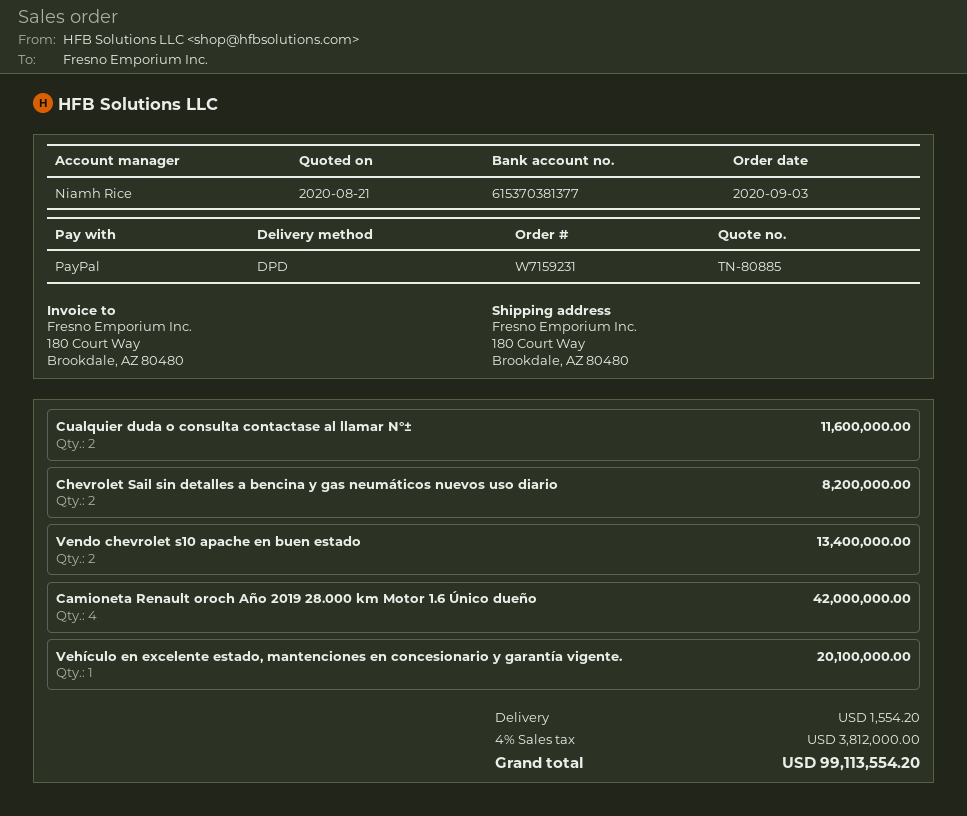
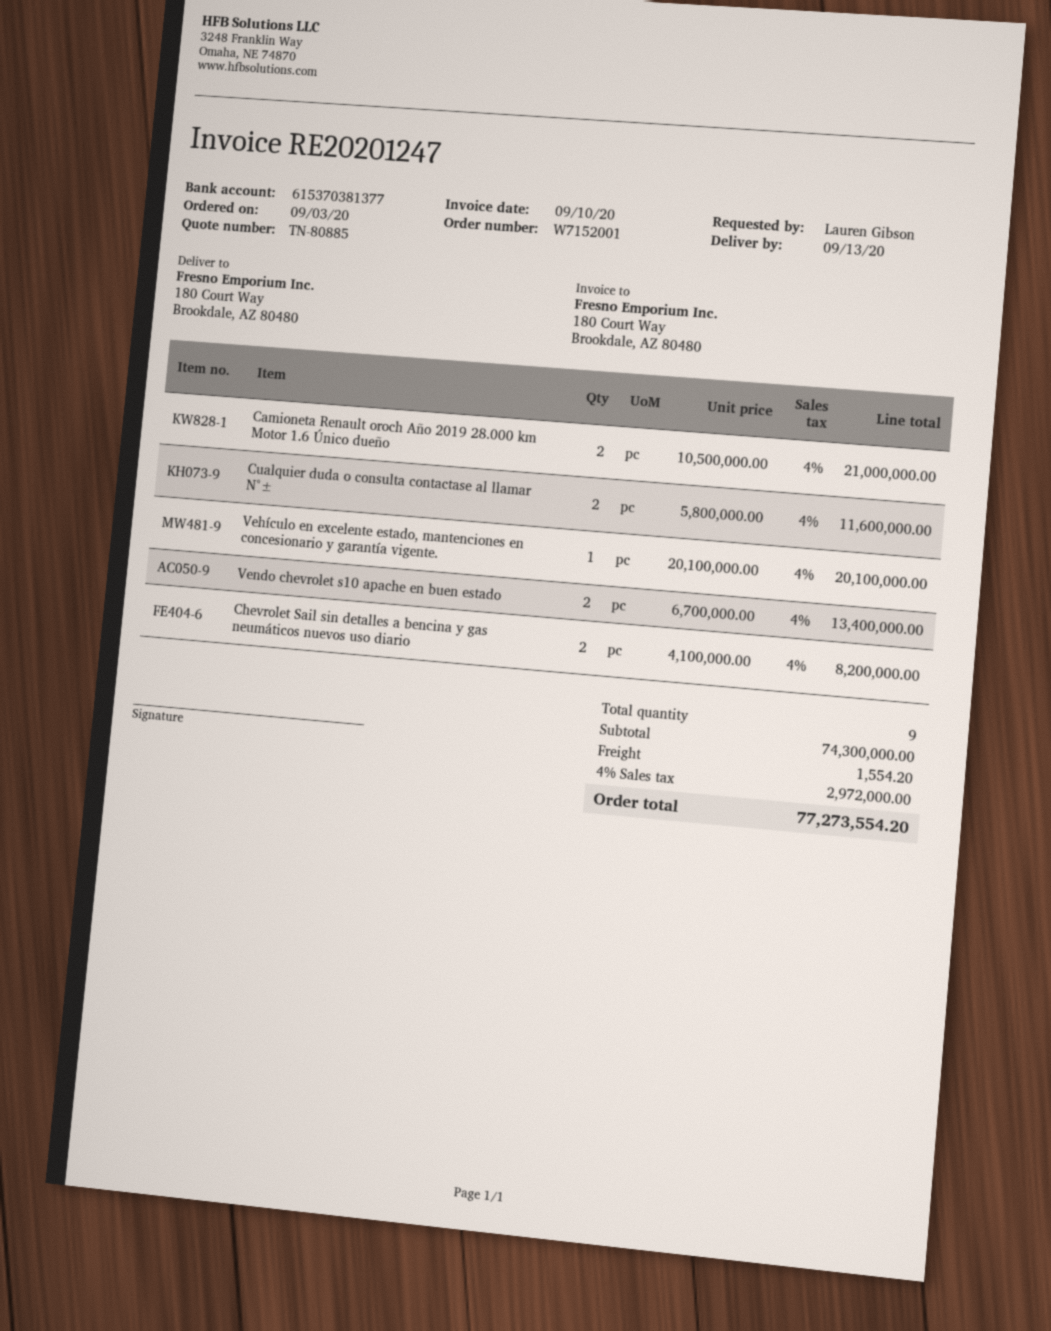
order number: W7159231 -> W7152001
Camioneta Renault oroch Año 2019 28.000 km Motor 1.6 Único dueño: 4 for 42000000.00 -> 2 for 21000000.00
tax: 4% = 3812000.00 -> 4% = 2972000.00
total: 99113554.20 -> 77273554.20

